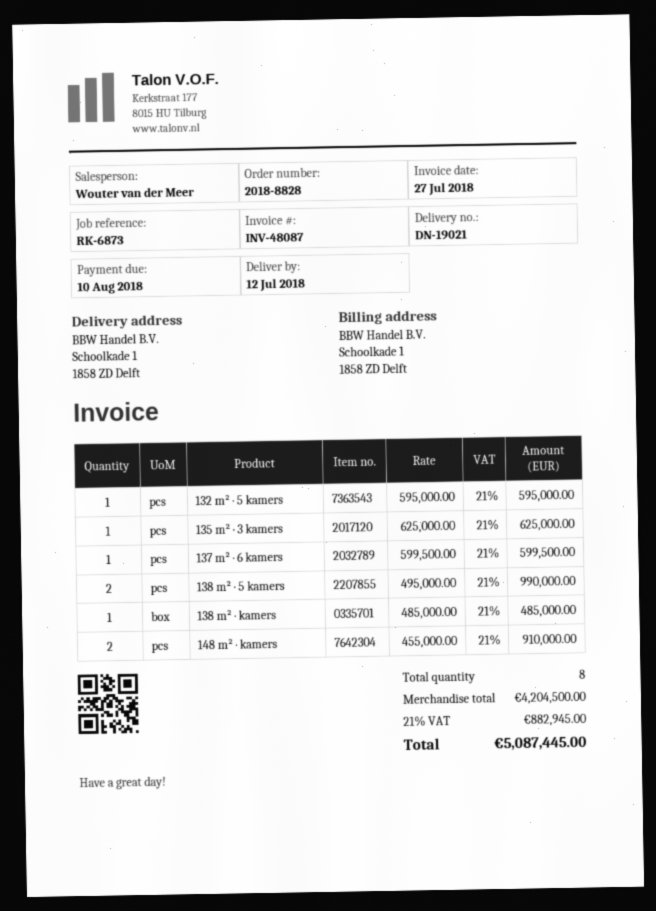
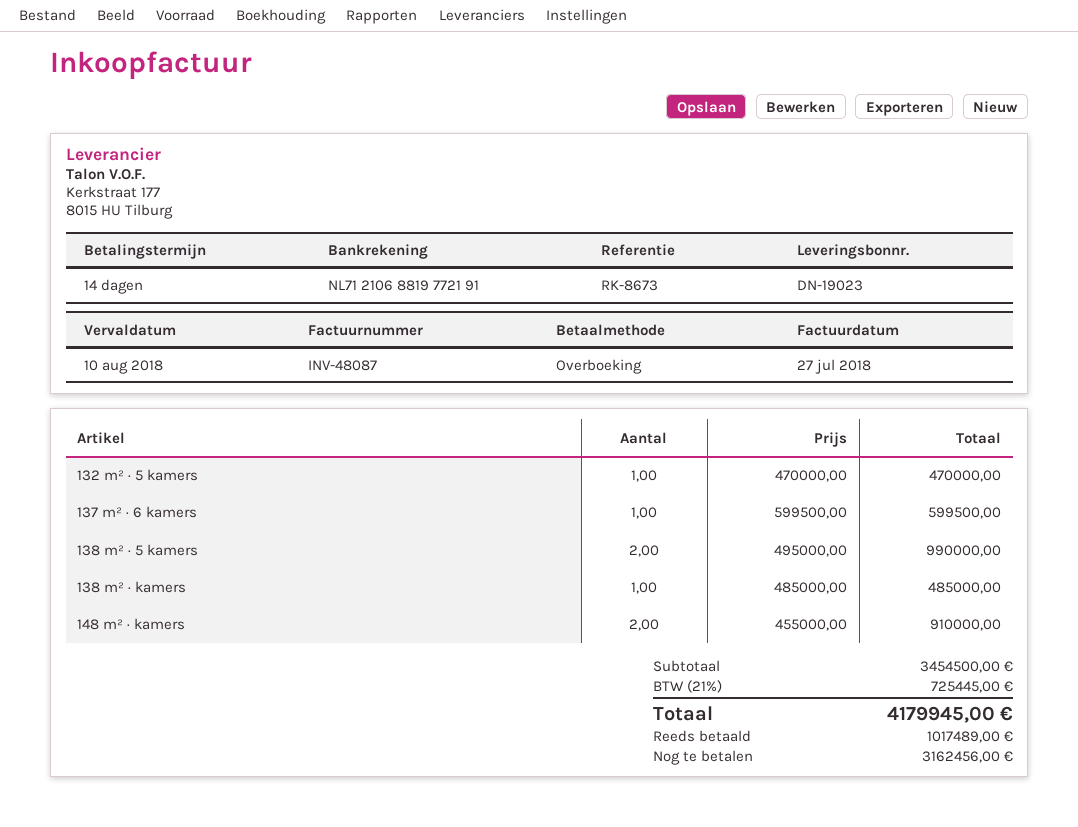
delivery note number: DN-19021 -> DN-19023
reference: RK-6873 -> RK-8673
132 m² · 5 kamers: 1 x 595000.00 = 595000.00 -> 1 x 470000.00 = 470000.00
135 m² · 3 kamers: 1 x 625000.00 = 625000.00 -> none
subtotal: 4204500.00 -> 3454500.00
tax: 21% = 882945.00 -> 21% = 725445.00
total: 5087445.00 -> 4179945.00

